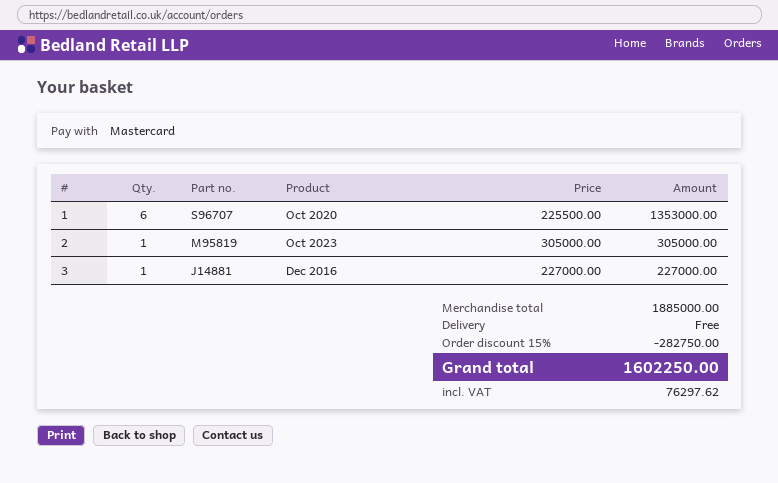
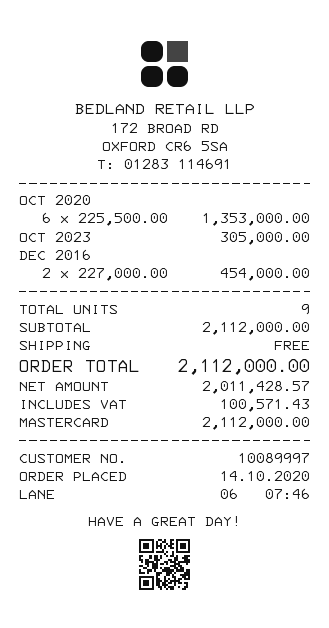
Dec 2016: 1 x 227000.00 = 227000.00 -> 2 x 227000.00 = 454000.00
subtotal: 1885000.00 -> 2112000.00
discount: 15% = 282750.00 -> none
tax: 76297.62 -> 100571.43
total: 1602250.00 -> 2112000.00

